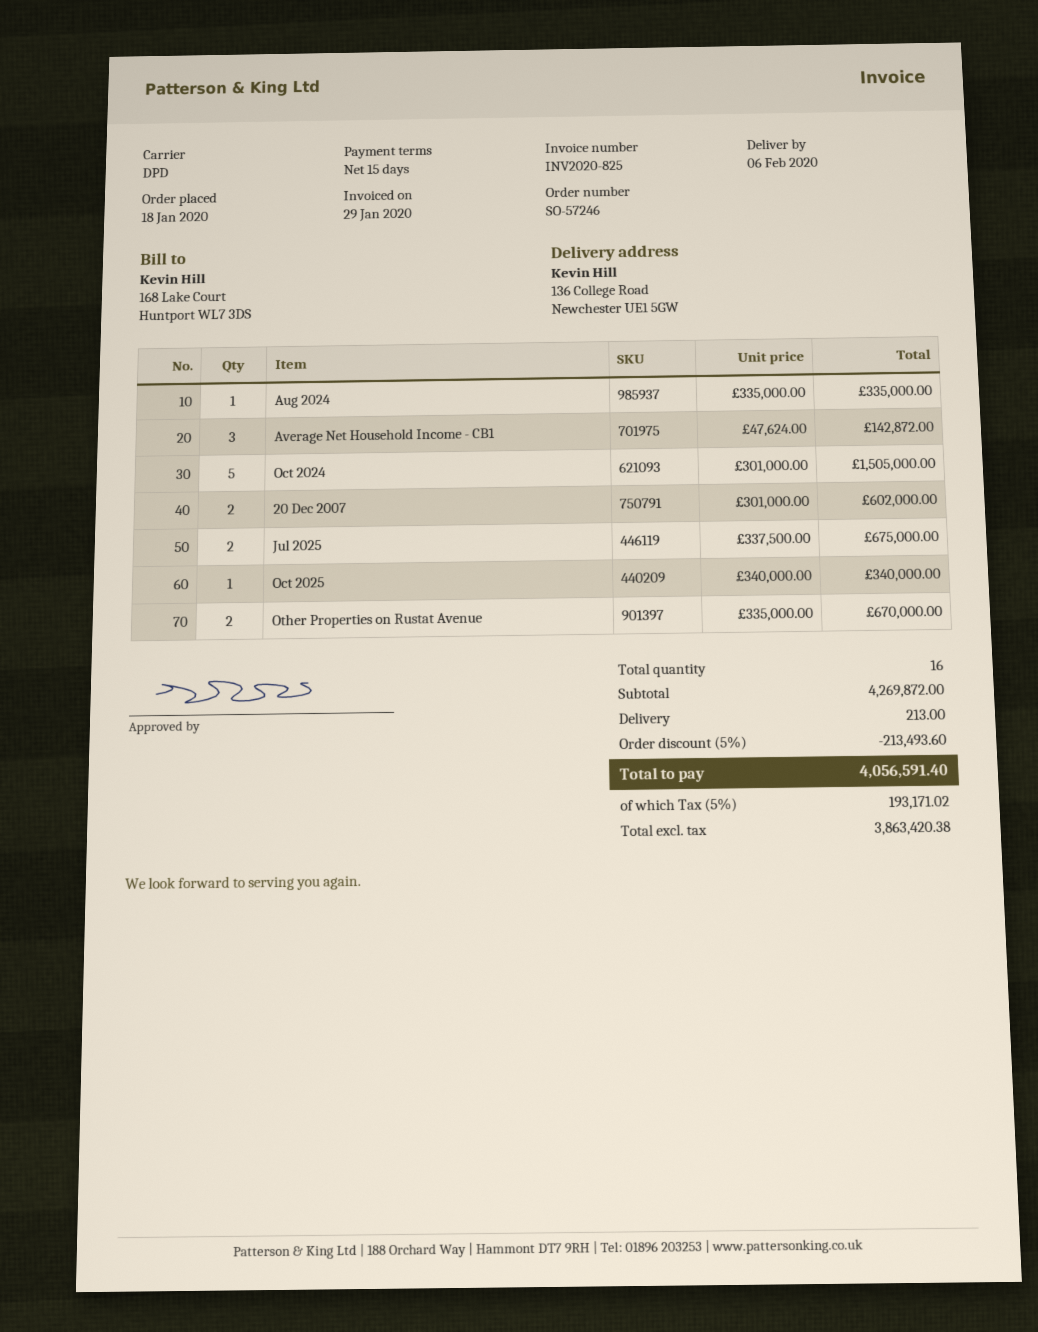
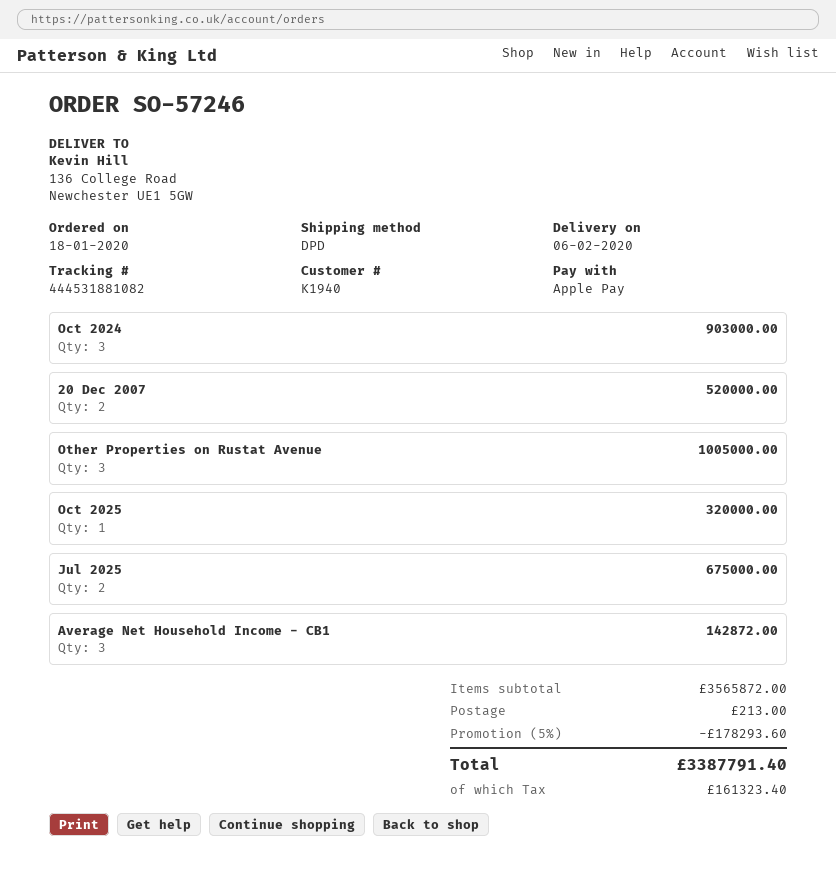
Aug 2024: 1 for 335000.00 -> none
Oct 2024: 5 for 1505000.00 -> 3 for 903000.00
20 Dec 2007: 2 for 602000.00 -> 2 for 520000.00
Oct 2025: 1 for 340000.00 -> 1 for 320000.00
Other Properties on Rustat Avenue: 2 for 670000.00 -> 3 for 1005000.00
subtotal: 4269872.00 -> 3565872.00
discount: 5% = 213493.60 -> 5% = 178293.60
tax: 193171.02 -> 161323.40
total: 4056591.40 -> 3387791.40

